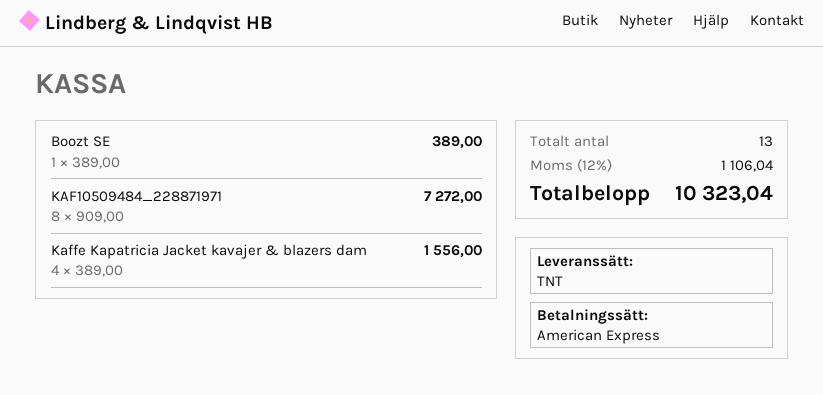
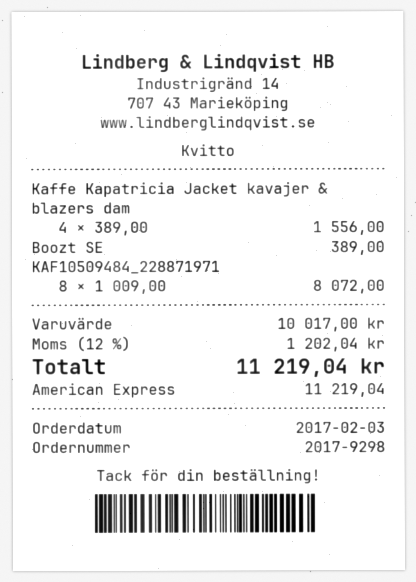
KAF10509484_228871971: 8 x 909.00 = 7272.00 -> 8 x 1009.00 = 8072.00
tax: 12% = 1106.04 -> 12% = 1202.04
total: 10323.04 -> 11219.04

